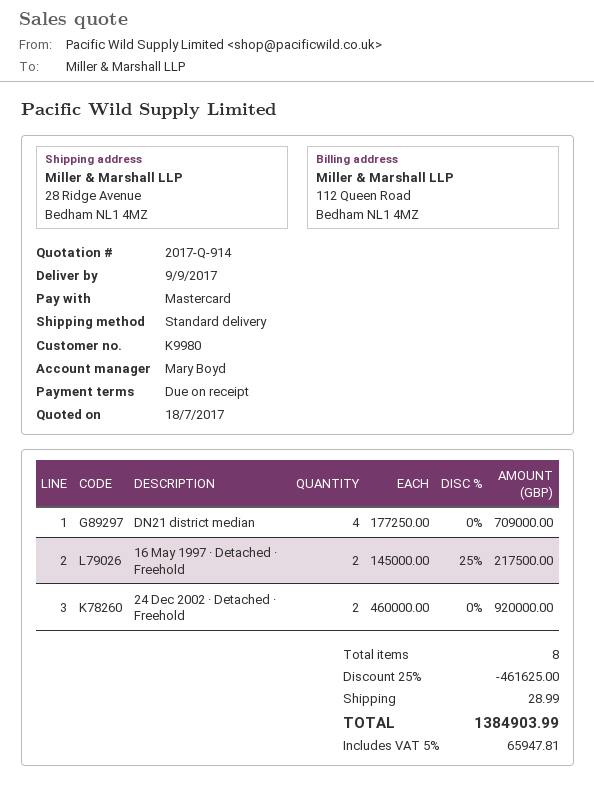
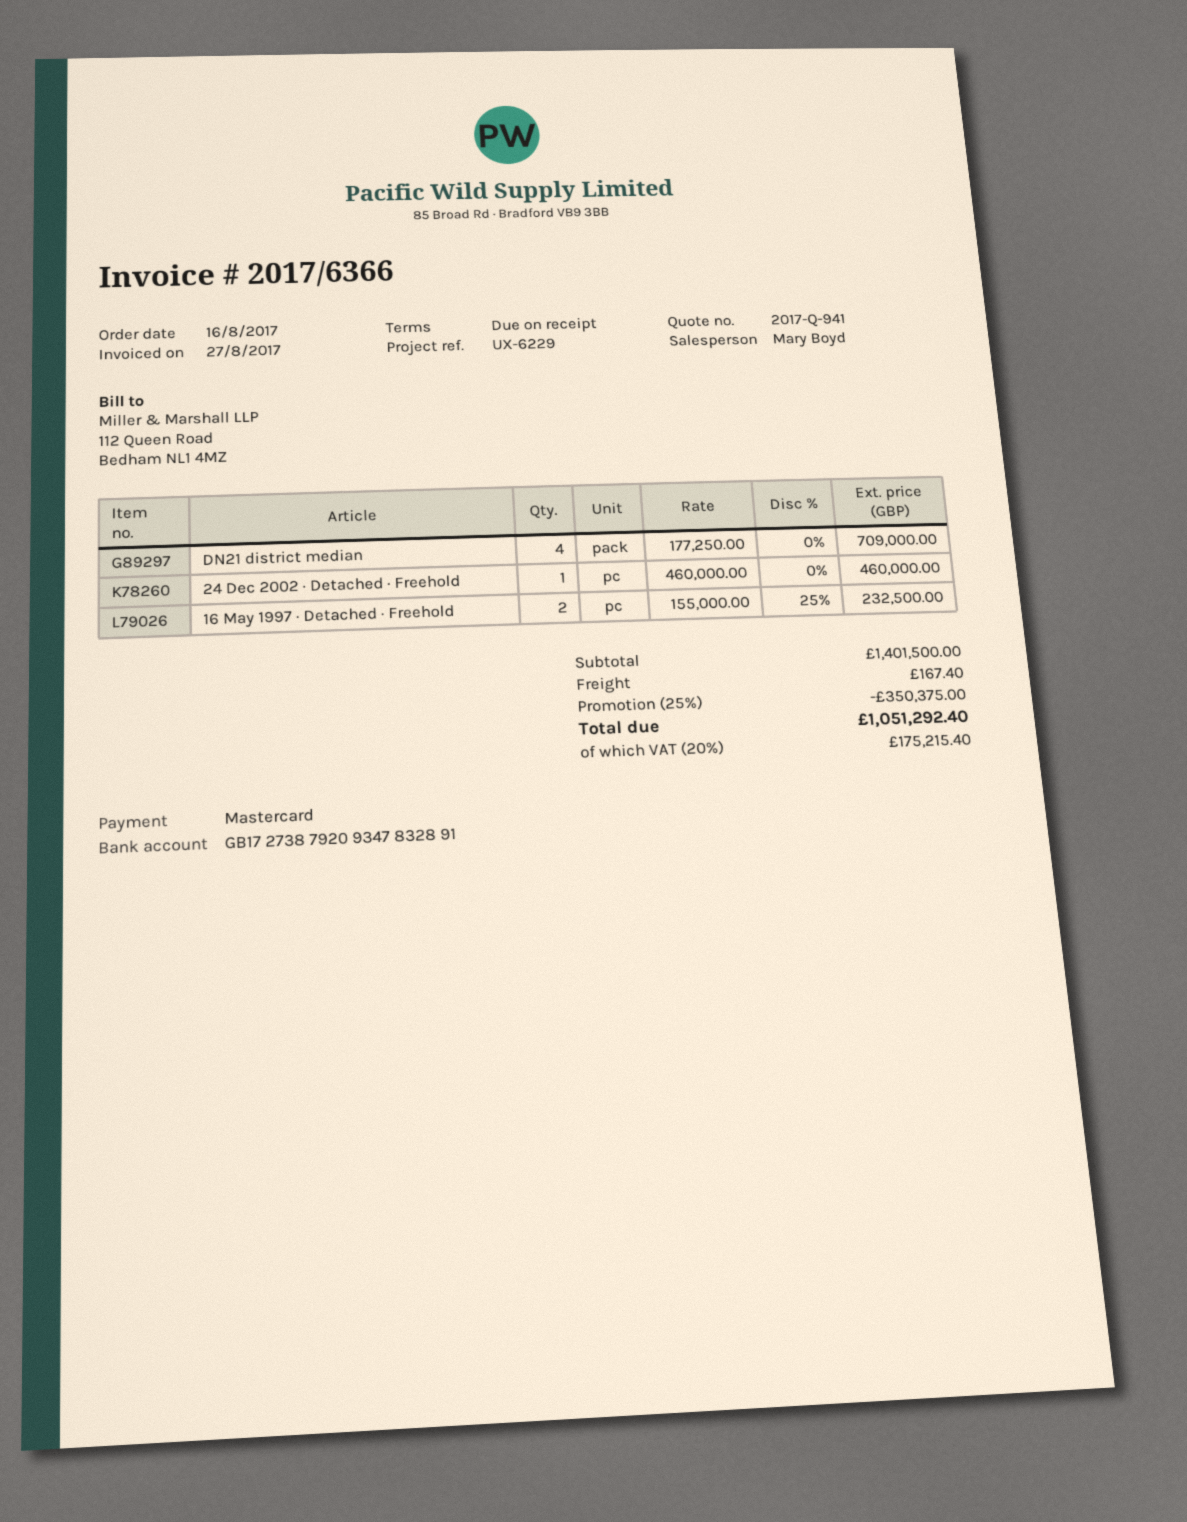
quote number: 2017-Q-914 -> 2017-Q-941
16 May 1997 · Detached · Freehold: 2 x 145000.00 - 25% = 217500.00 -> 2 x 155000.00 - 25% = 232500.00
24 Dec 2002 · Detached · Freehold: 2 x 460000.00 = 920000.00 -> 1 x 460000.00 = 460000.00
discount: 25% = 461625.00 -> 25% = 350375.00
shipping: 28.99 -> 167.40
tax: 5% = 65947.81 -> 20% = 175215.40
total: 1384903.99 -> 1051292.40

